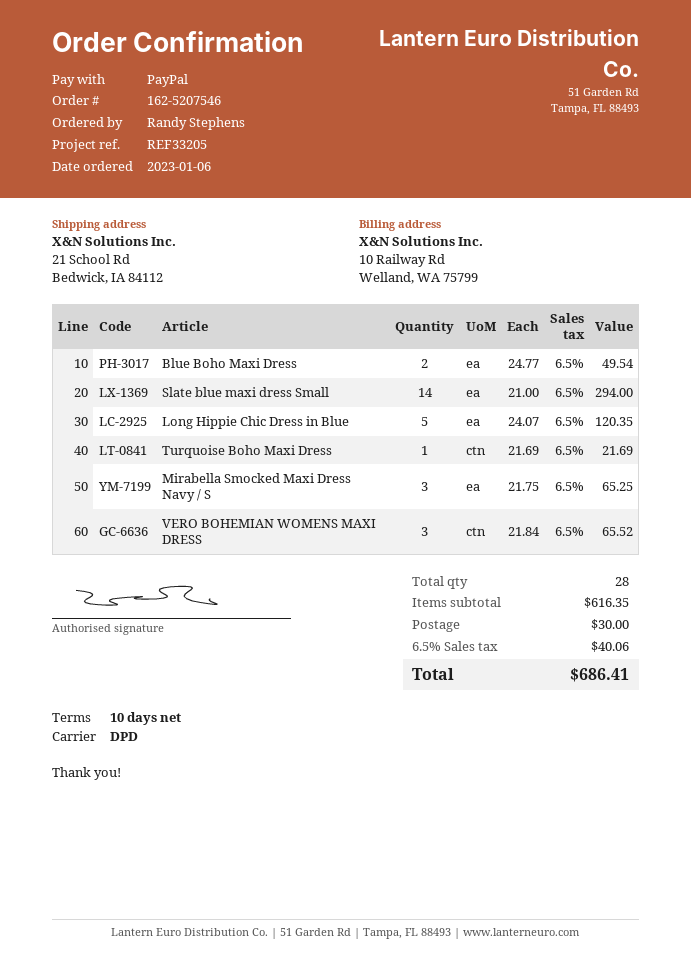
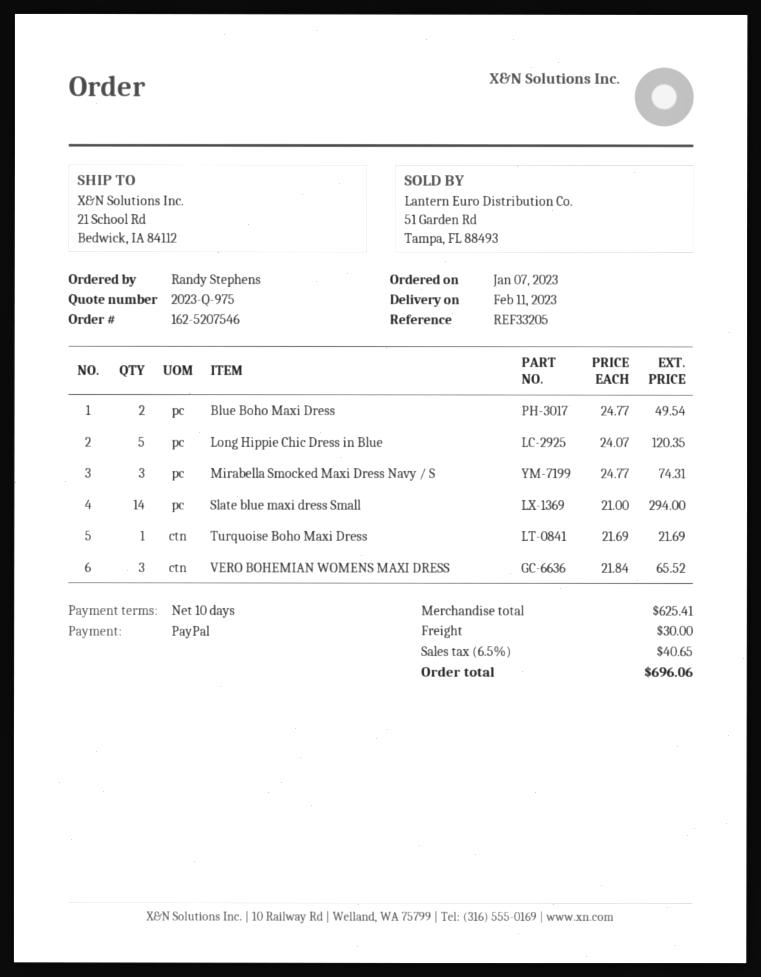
order date: 2023-01-06 -> 2023-01-07
Mirabella Smocked Maxi Dress Navy / S: 3 x 21.75 = 65.25 -> 3 x 24.77 = 74.31
subtotal: 616.35 -> 625.41
tax: 6.5% = 40.06 -> 6.5% = 40.65
total: 686.41 -> 696.06

